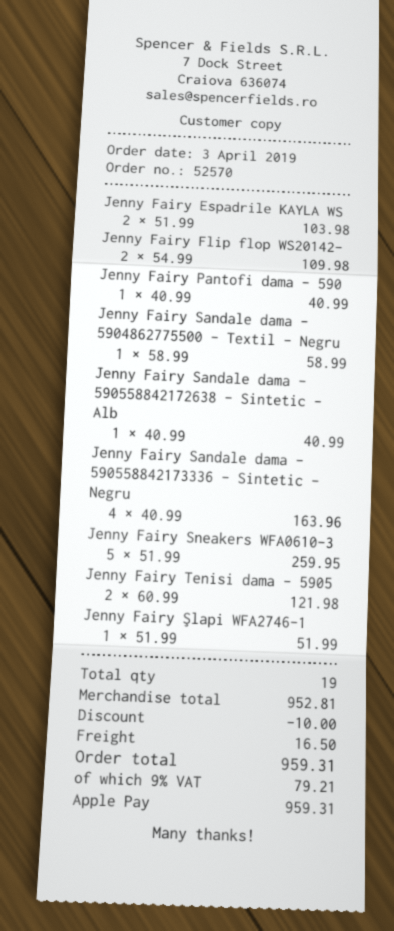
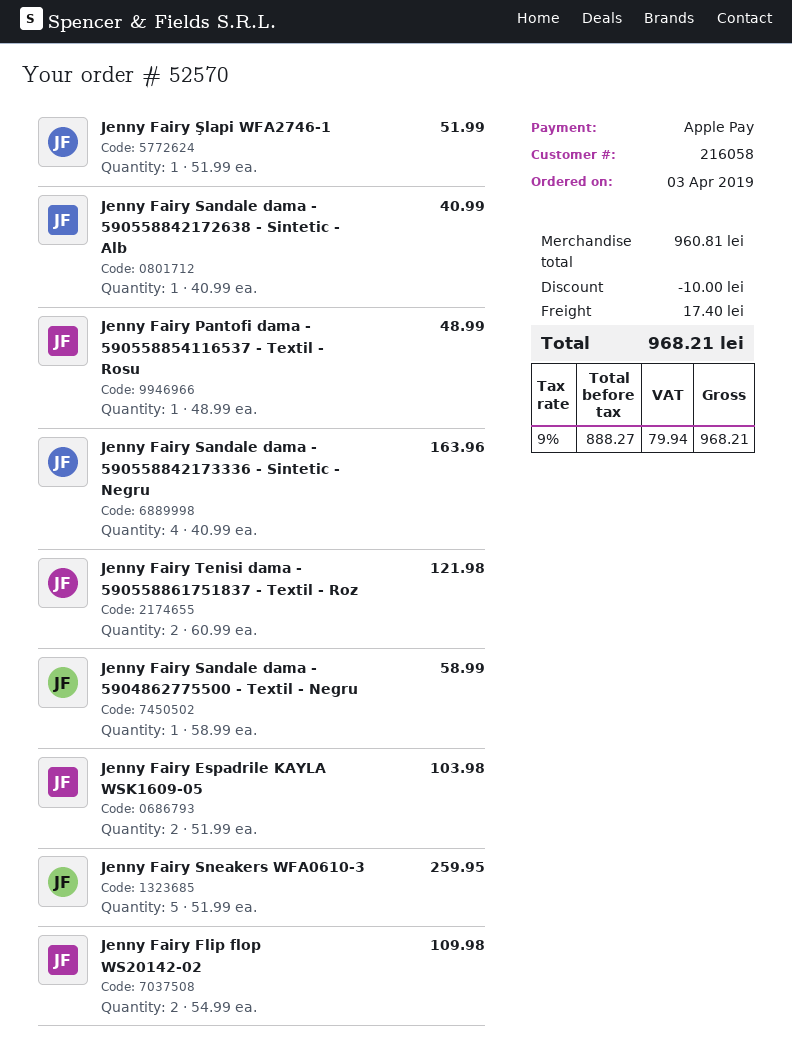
Jenny Fairy Pantofi dama - 590: 1 x 40.99 = 40.99 -> 1 x 48.99 = 48.99
subtotal: 952.81 -> 960.81
shipping: 16.50 -> 17.40
tax: 9% = 79.21 -> 9% = 79.94
total: 959.31 -> 968.21

